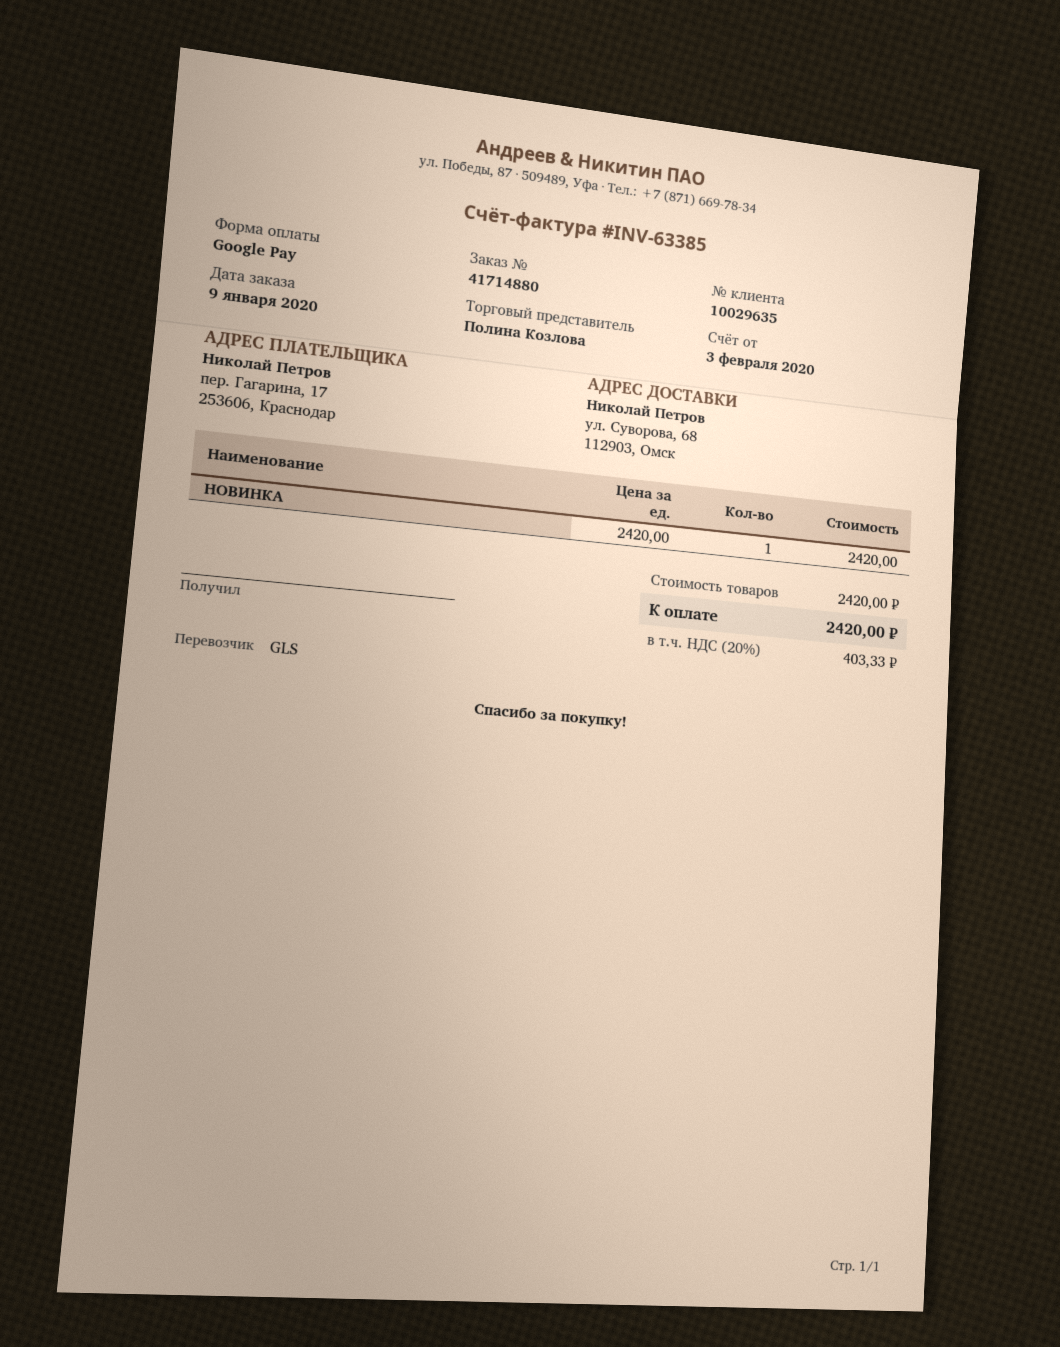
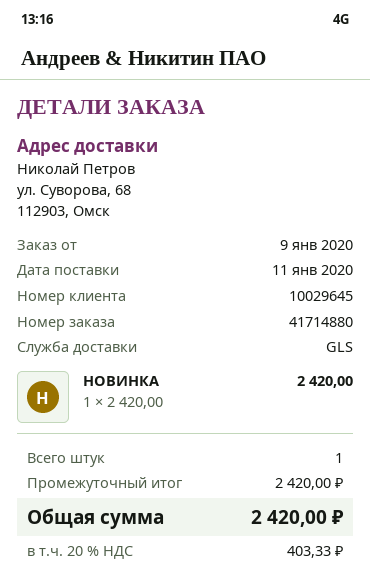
customer number: 10029635 -> 10029645

